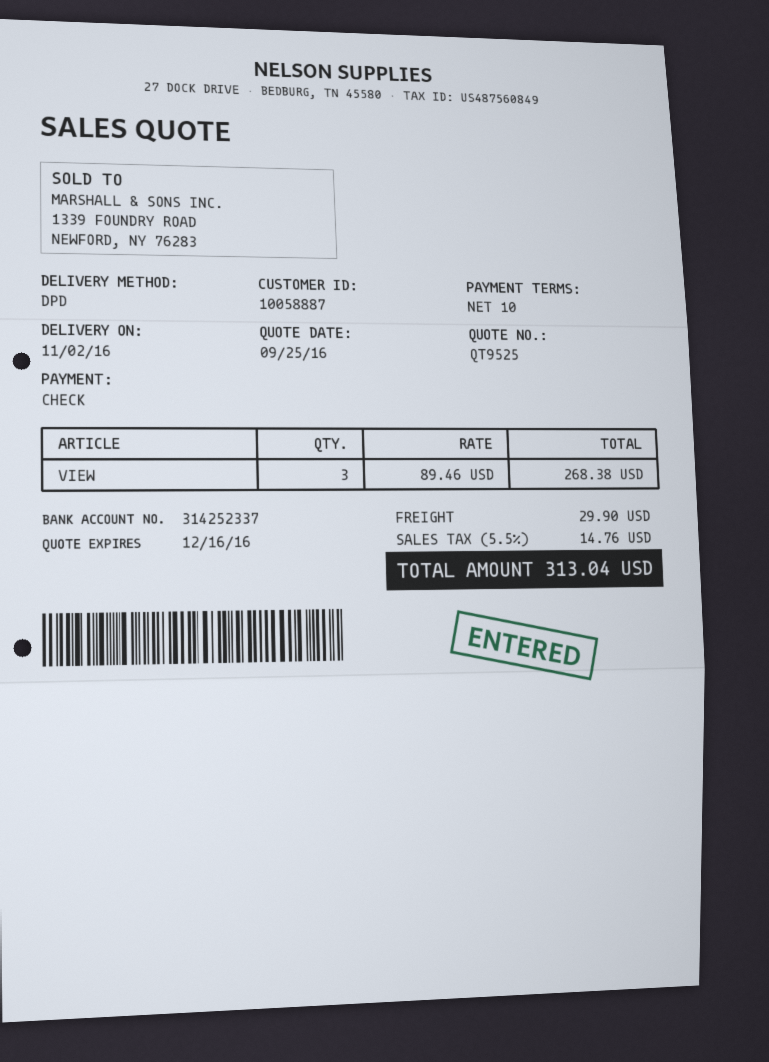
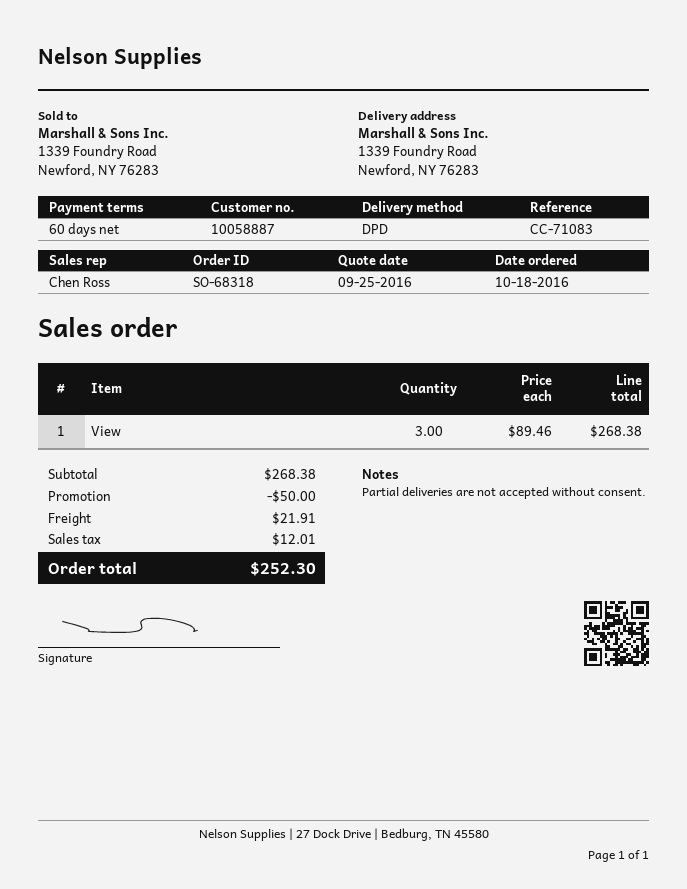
payment terms: 10 days -> 60 days
discount: none -> 50.00
shipping: 29.90 -> 21.91
tax: 14.76 -> 12.01
total: 313.04 -> 252.30

